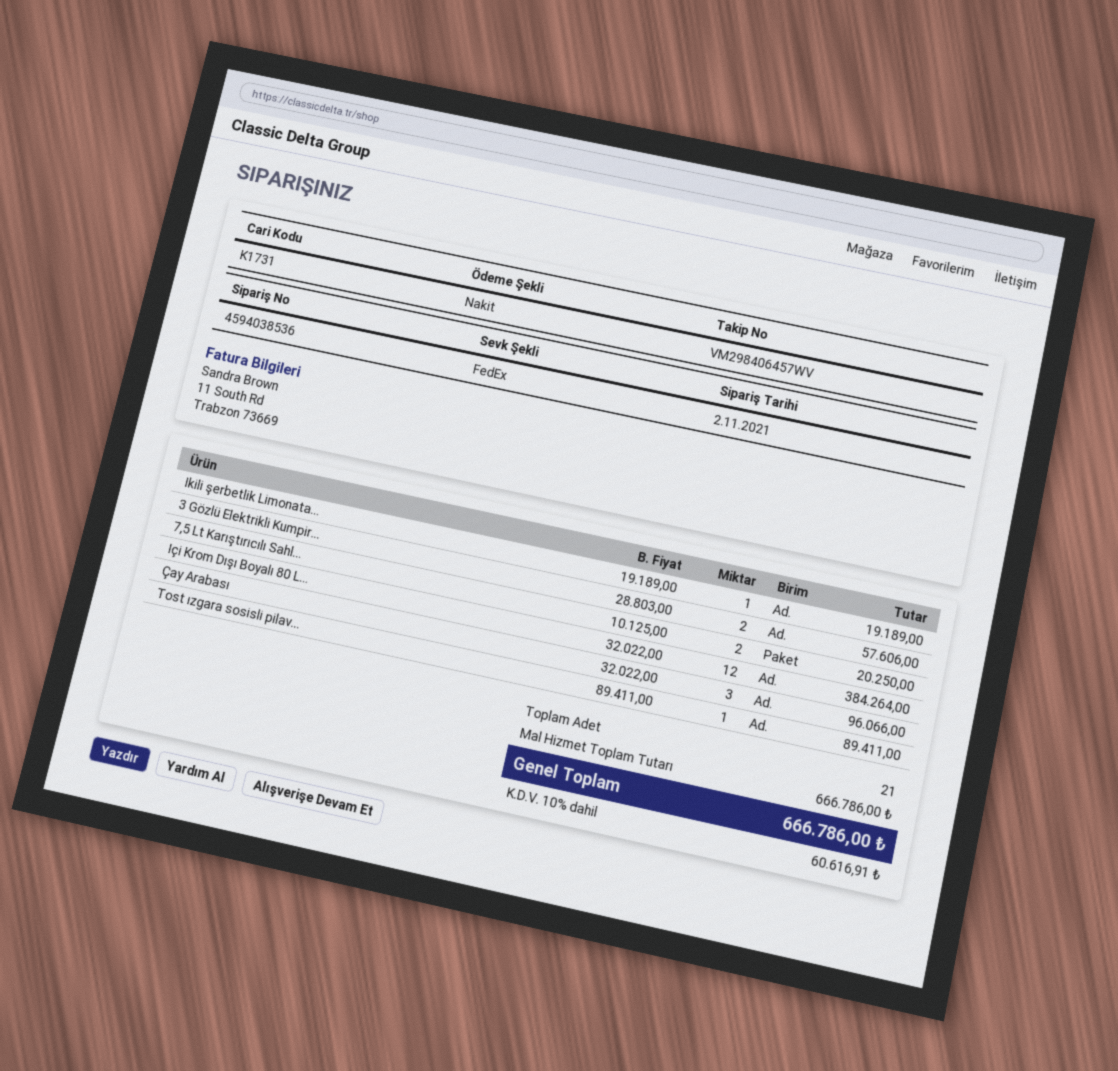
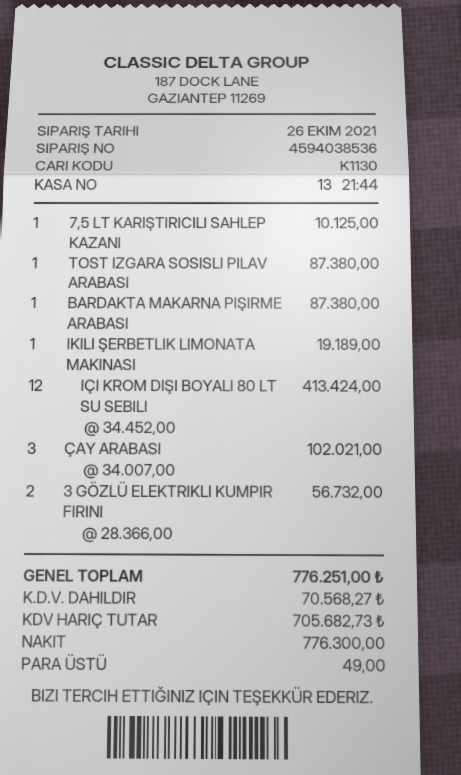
order date: 2021-11-02 -> 2021-10-26
customer number: K1731 -> K1130
3 Gözlü Elektrikli Kumpir...: 2 x 28803.00 = 57606.00 -> 2 x 28366.00 = 56732.00
7,5 Lt Karıştırıcılı Sahl...: 2 x 10125.00 = 20250.00 -> 1 x 10125.00 = 10125.00
Içi Krom Dışı Boyalı 80 L...: 12 x 32022.00 = 384264.00 -> 12 x 34452.00 = 413424.00
Çay Arabası: 3 x 32022.00 = 96066.00 -> 3 x 34007.00 = 102021.00
Tost ızgara sosisli pilav...: 1 x 89411.00 = 89411.00 -> 1 x 87380.00 = 87380.00
BARDAKTA MAKARNA PIŞIRME ARABASI: none -> 1 x 87380.00 = 87380.00
tax: 60616.91 -> 70568.27
total: 666786.00 -> 776251.00

